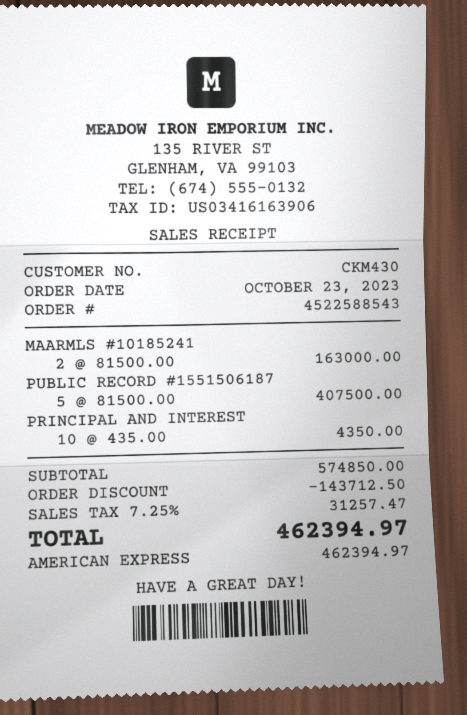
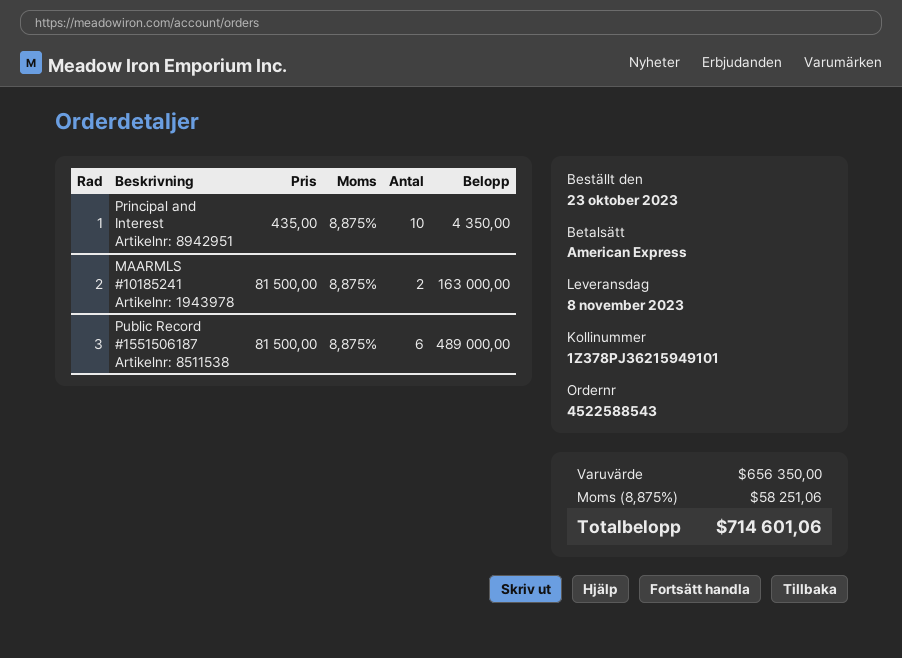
PUBLIC RECORD #1551506187: 5 x 81500.00 = 407500.00 -> 6 x 81500.00 = 489000.00
subtotal: 574850.00 -> 656350.00
discount: 143712.50 -> none
tax: 7.25% = 31257.47 -> 8.875% = 58251.06
total: 462394.97 -> 714601.06

